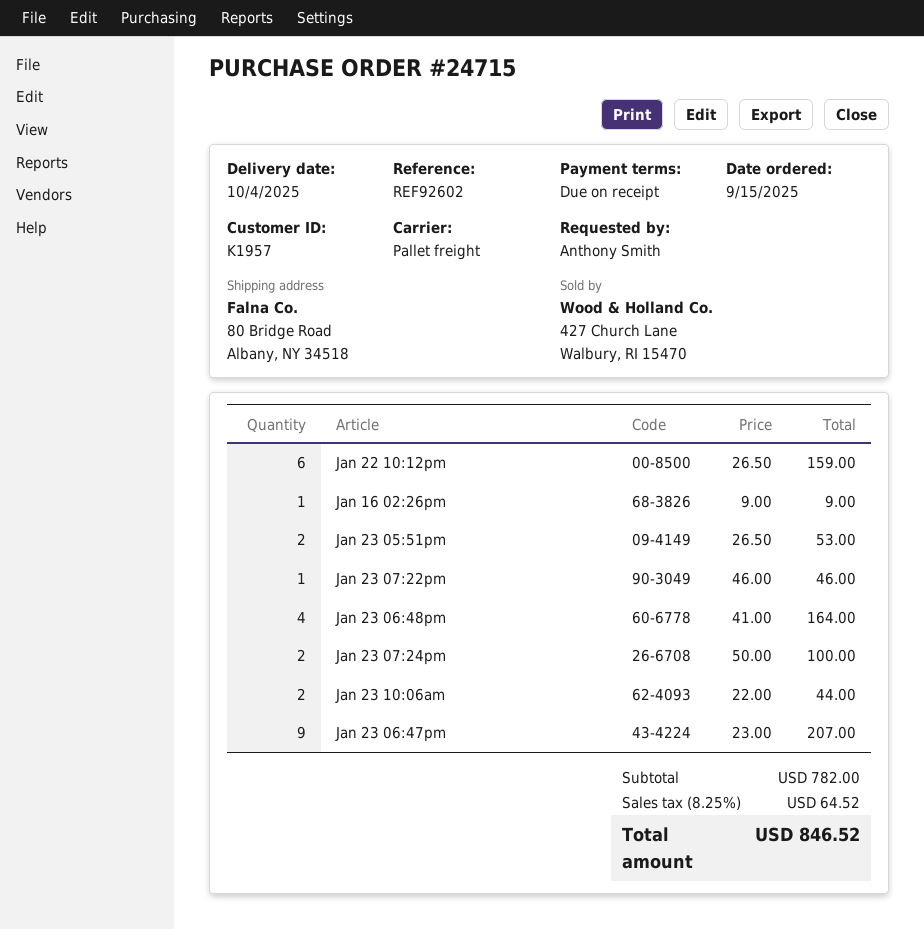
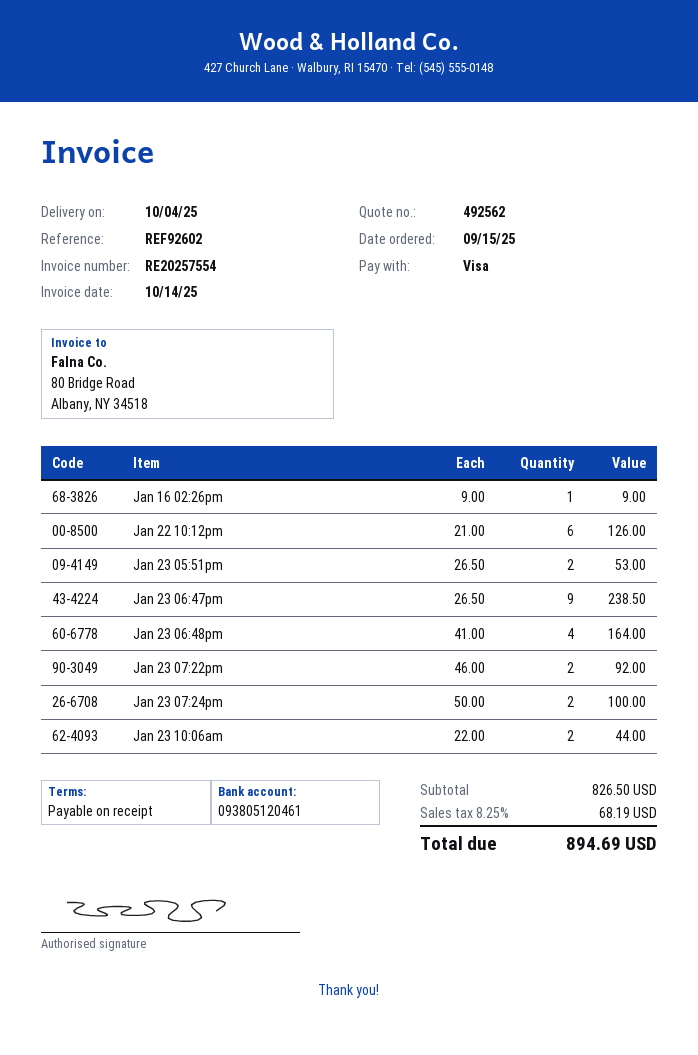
Jan 22 10:12pm: 6 x 26.50 = 159.00 -> 6 x 21.00 = 126.00
Jan 23 07:22pm: 1 x 46.00 = 46.00 -> 2 x 46.00 = 92.00
Jan 23 06:47pm: 9 x 23.00 = 207.00 -> 9 x 26.50 = 238.50
subtotal: 782.00 -> 826.50
tax: 8.25% = 64.52 -> 8.25% = 68.19
total: 846.52 -> 894.69

